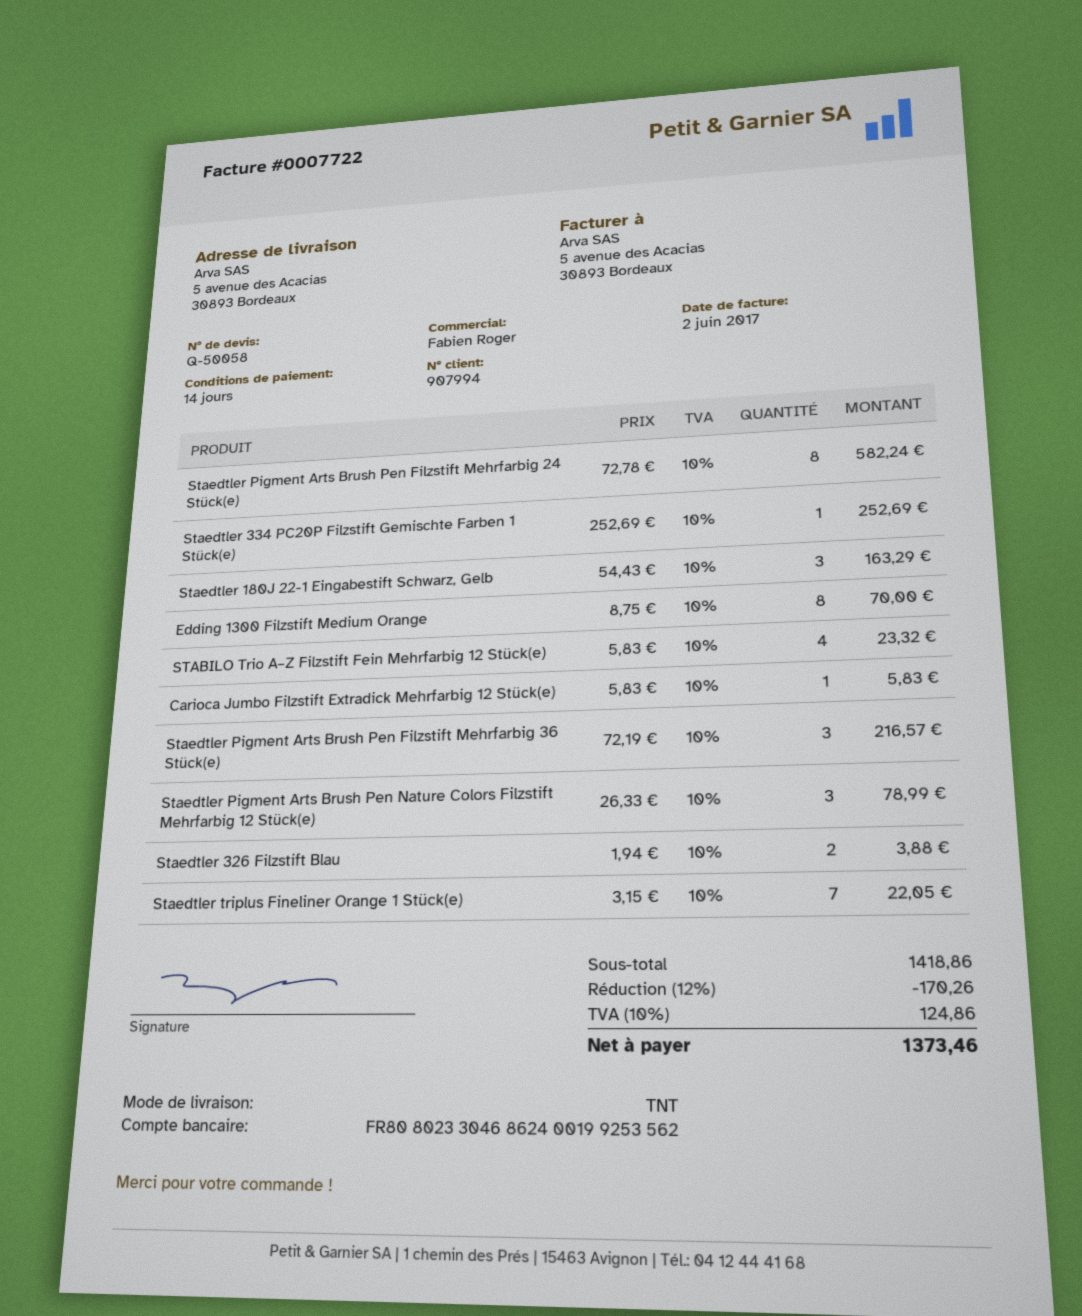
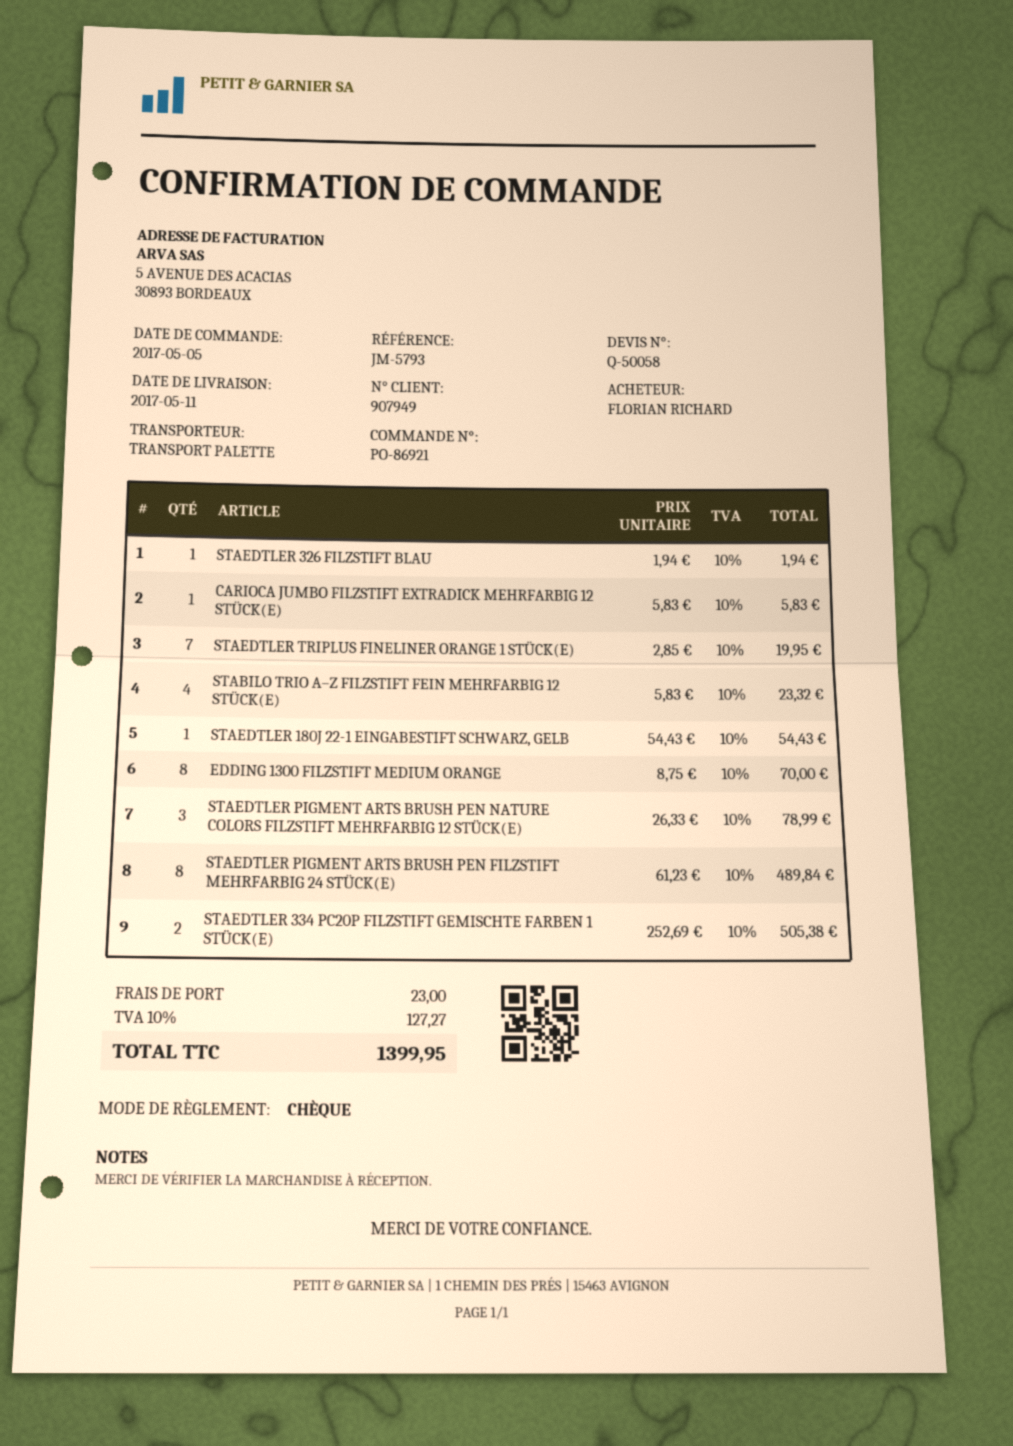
customer number: 907994 -> 907949
shipping method: TNT -> pallet freight
Staedtler Pigment Arts Brush Pen Filzstift Mehrfarbig 24 Stück(e): 8 x 72.78 = 582.24 -> 8 x 61.23 = 489.84
Staedtler 334 PC20P Filzstift Gemischte Farben 1 Stück(e): 1 x 252.69 = 252.69 -> 2 x 252.69 = 505.38
Staedtler 180J 22-1 Eingabestift Schwarz, Gelb: 3 x 54.43 = 163.29 -> 1 x 54.43 = 54.43
Staedtler Pigment Arts Brush Pen Filzstift Mehrfarbig 36 Stück(e): 3 x 72.19 = 216.57 -> none
Staedtler 326 Filzstift Blau: 2 x 1.94 = 3.88 -> 1 x 1.94 = 1.94
Staedtler triplus Fineliner Orange 1 Stück(e): 7 x 3.15 = 22.05 -> 7 x 2.85 = 19.95
discount: 12% = 170.26 -> none
shipping: none -> 23.00
tax: 10% = 124.86 -> 10% = 127.27
total: 1373.46 -> 1399.95

